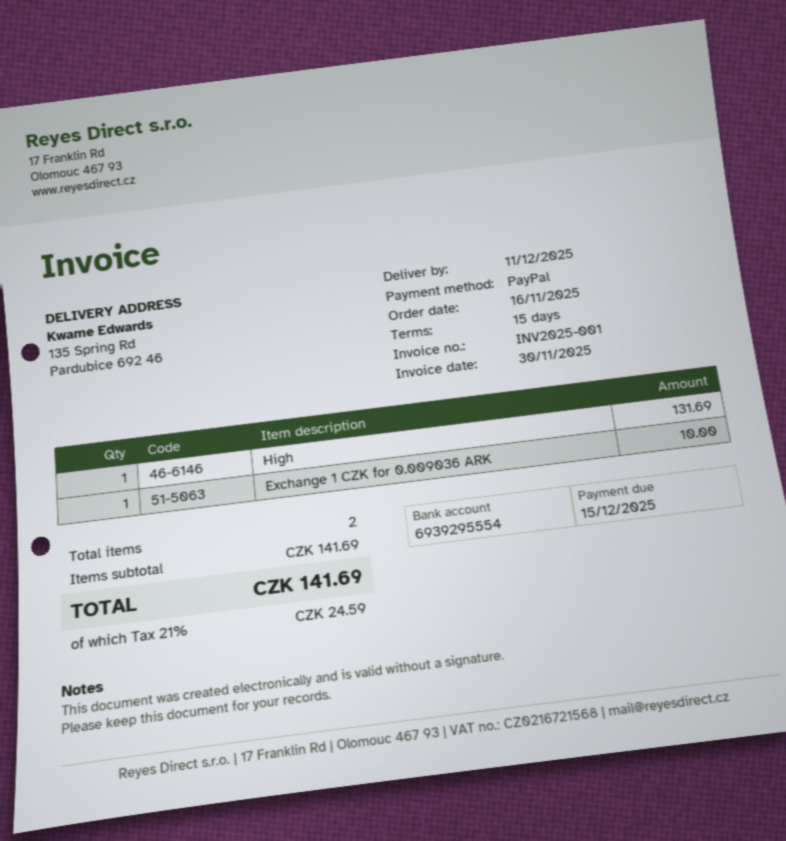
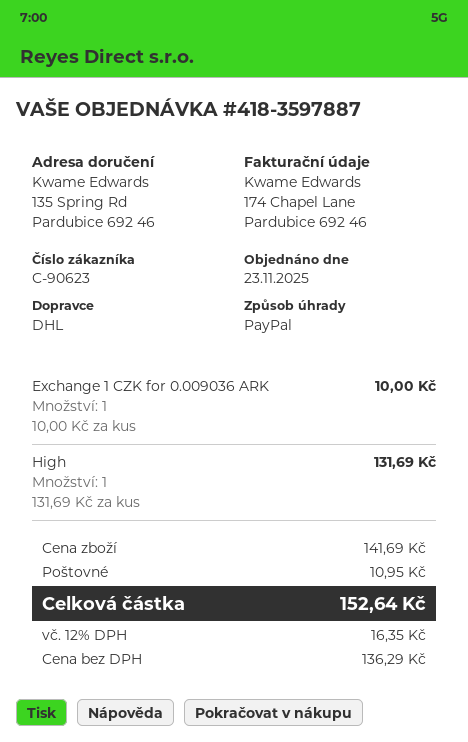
order date: 2025-11-16 -> 2025-11-23
shipping: none -> 10.95
tax: 21% = 24.59 -> 12% = 16.35
total: 141.69 -> 152.64

